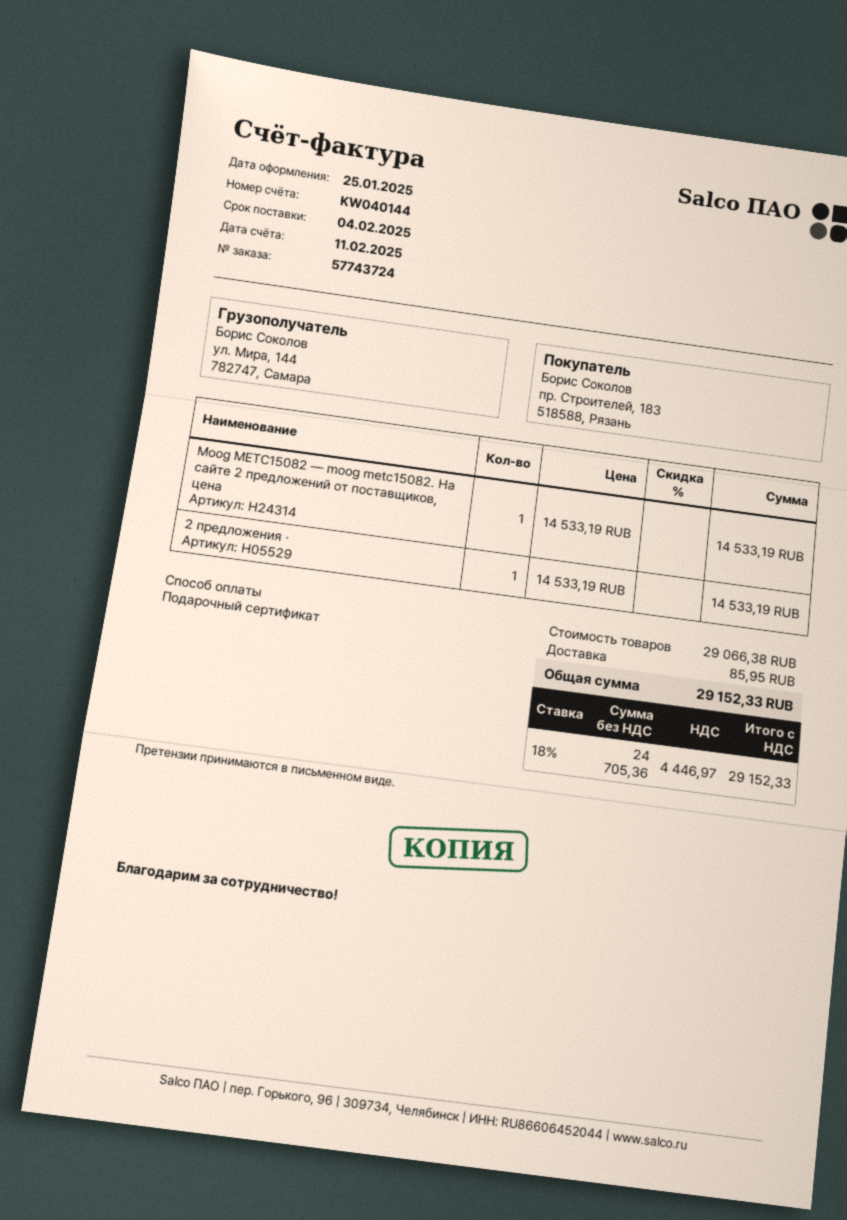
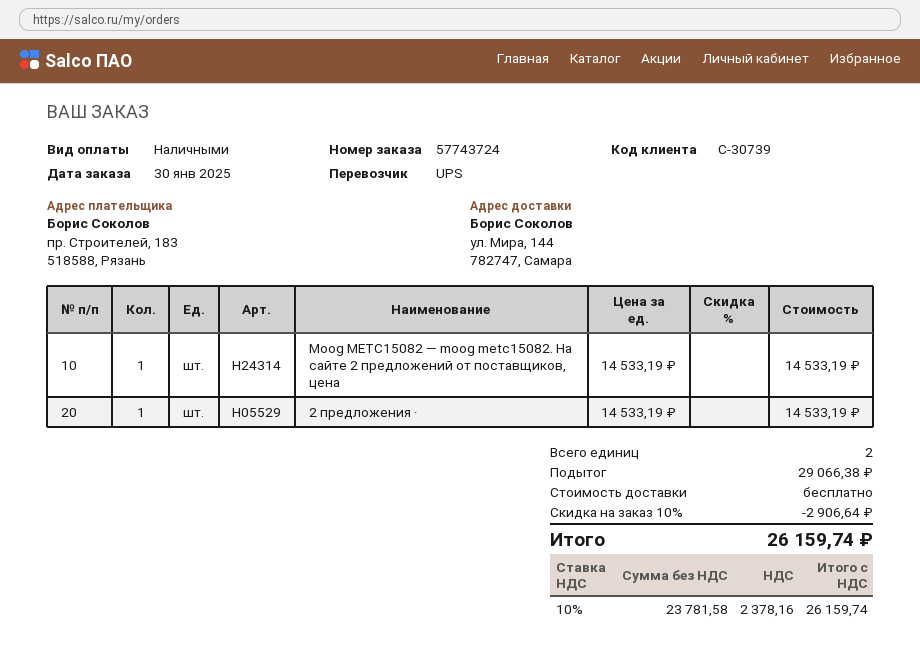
order date: 2025-01-25 -> 2025-01-30
payment method: gift card -> cash
discount: none -> 10% = 2906.64
shipping: 85.95 -> 0.00
net: 24705.36 -> 23781.58
tax: 18% = 4446.97 -> 10% = 2378.16
total: 29152.33 -> 26159.74

